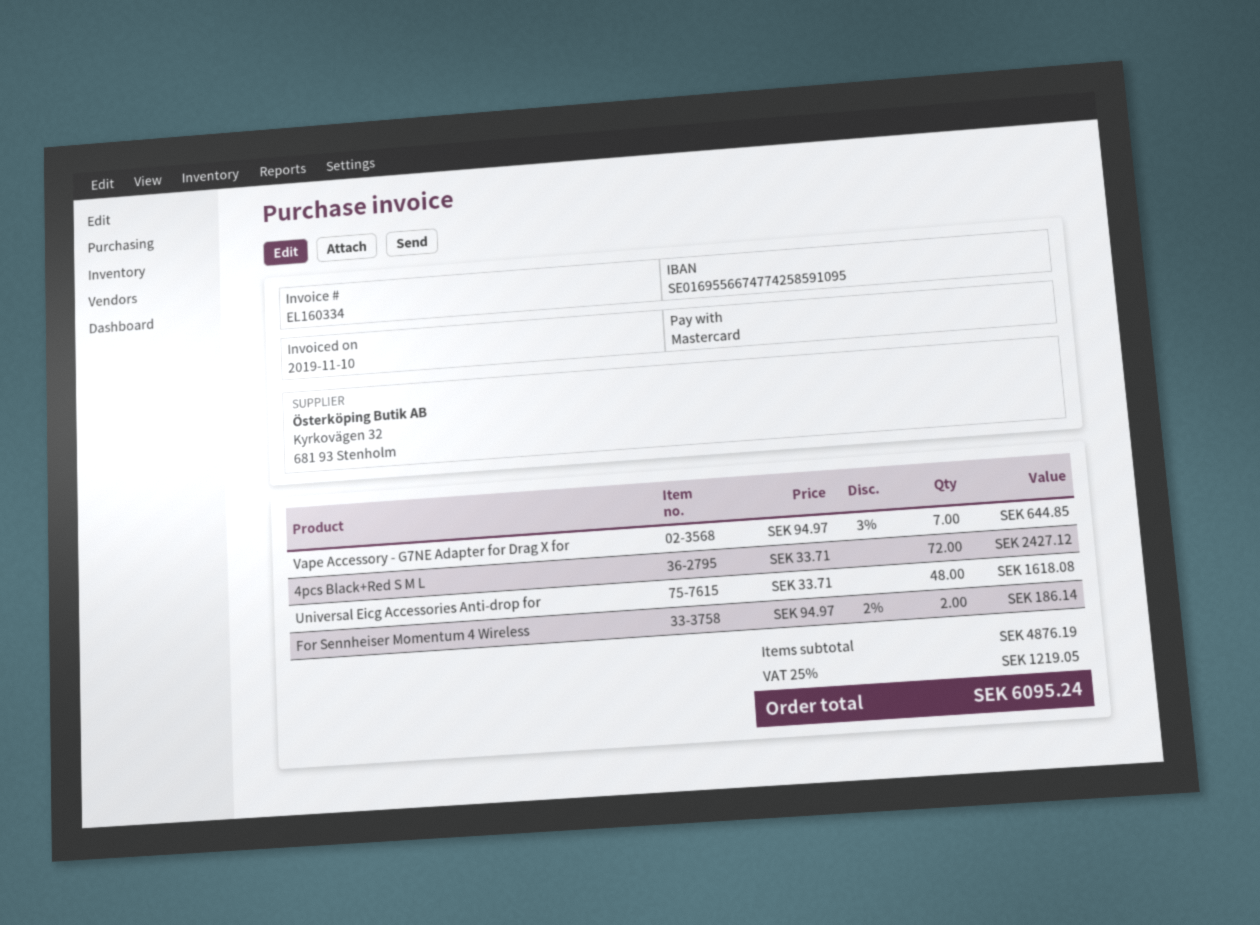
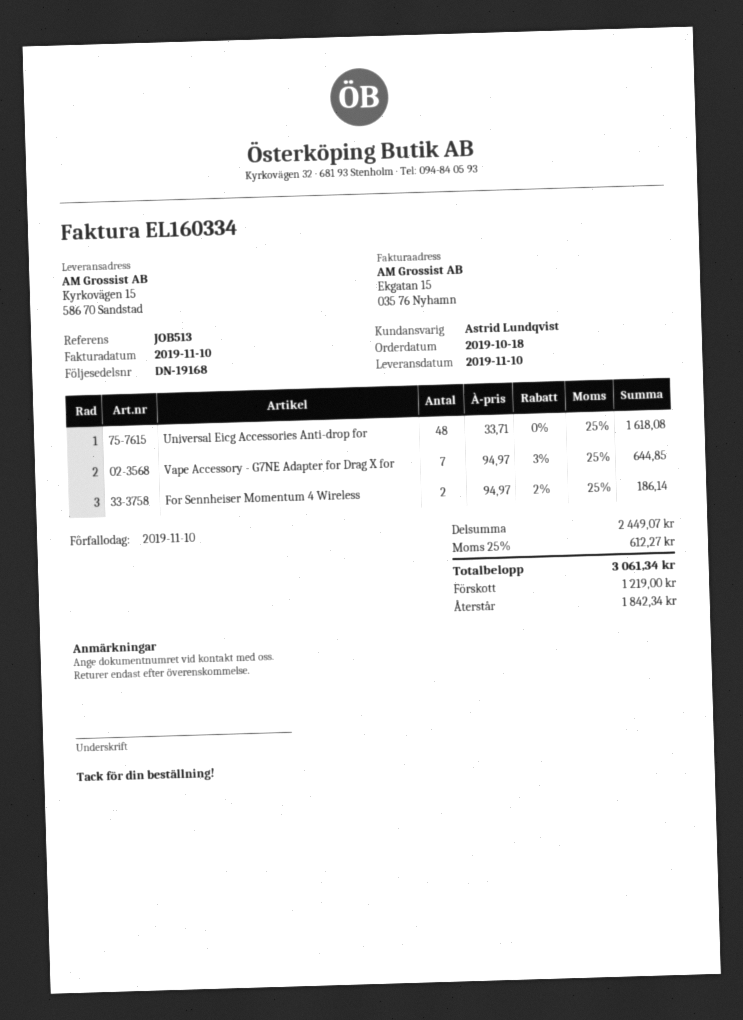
4pcs Black+Red S M L: 72 x 33.71 = 2427.12 -> none
subtotal: 4876.19 -> 2449.07
tax: 25% = 1219.05 -> 25% = 612.27
total: 6095.24 -> 3061.34

